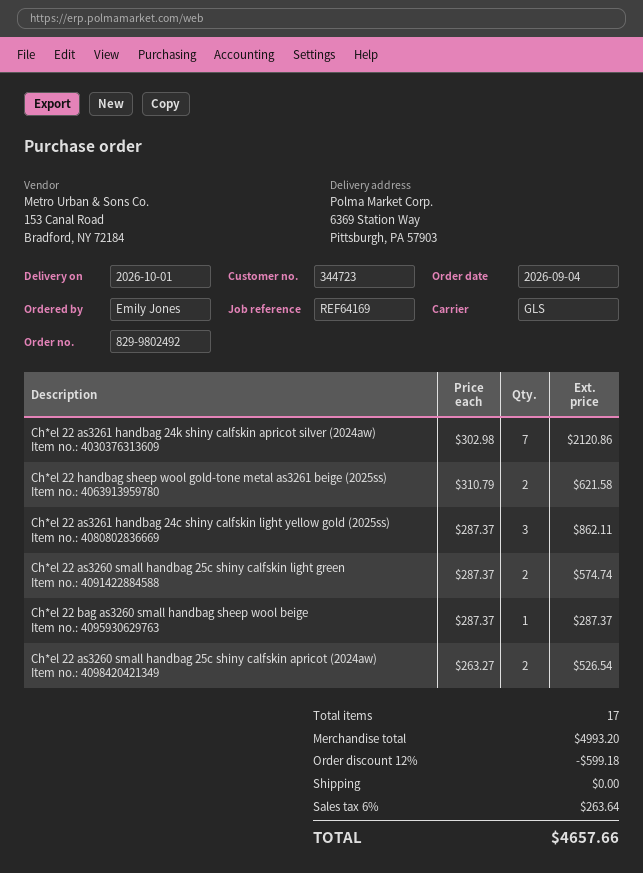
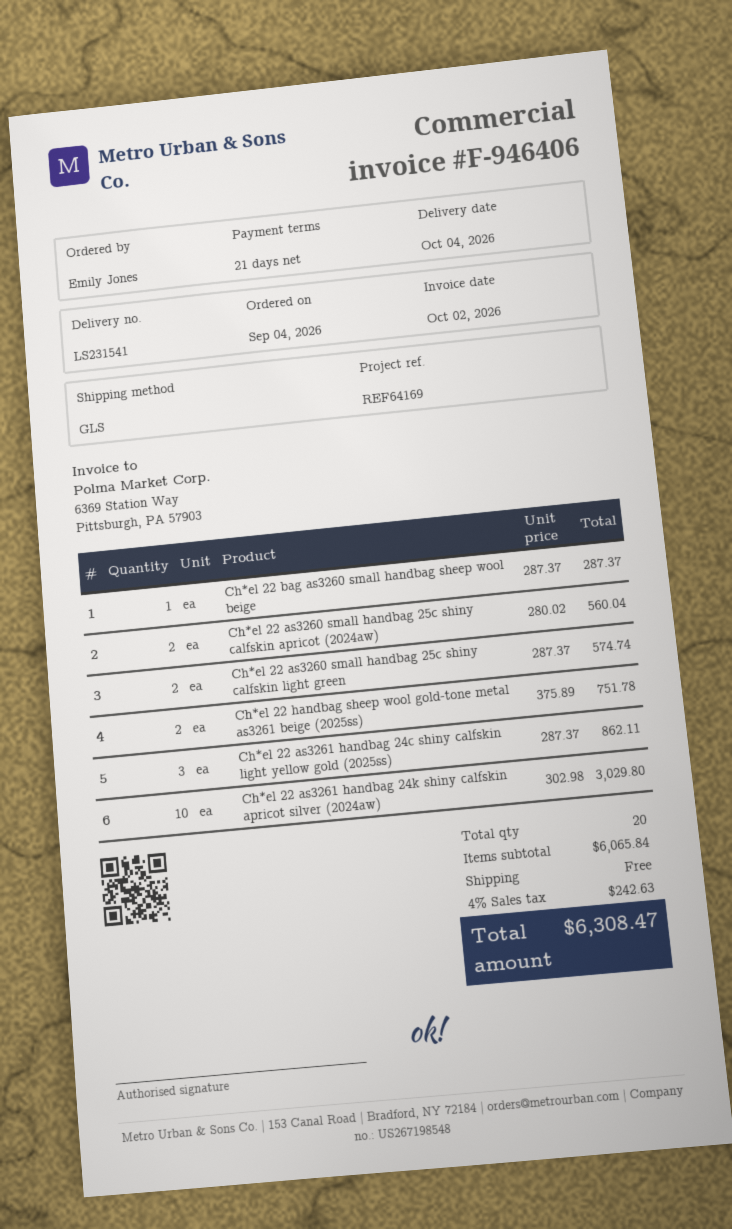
delivery date: 2026-10-01 -> 2026-10-04
Ch*el 22 as3261 handbag 24k shiny calfskin apricot silver (2024aw): 7 x 302.98 = 2120.86 -> 10 x 302.98 = 3029.80
Ch*el 22 handbag sheep wool gold-tone metal as3261 beige (2025ss): 2 x 310.79 = 621.58 -> 2 x 375.89 = 751.78
Ch*el 22 as3260 small handbag 25c shiny calfskin apricot (2024aw): 2 x 263.27 = 526.54 -> 2 x 280.02 = 560.04
total quantity: 17 -> 20
subtotal: 4993.20 -> 6065.84
discount: 12% = 599.18 -> none
tax: 6% = 263.64 -> 4% = 242.63
total: 4657.66 -> 6308.47

